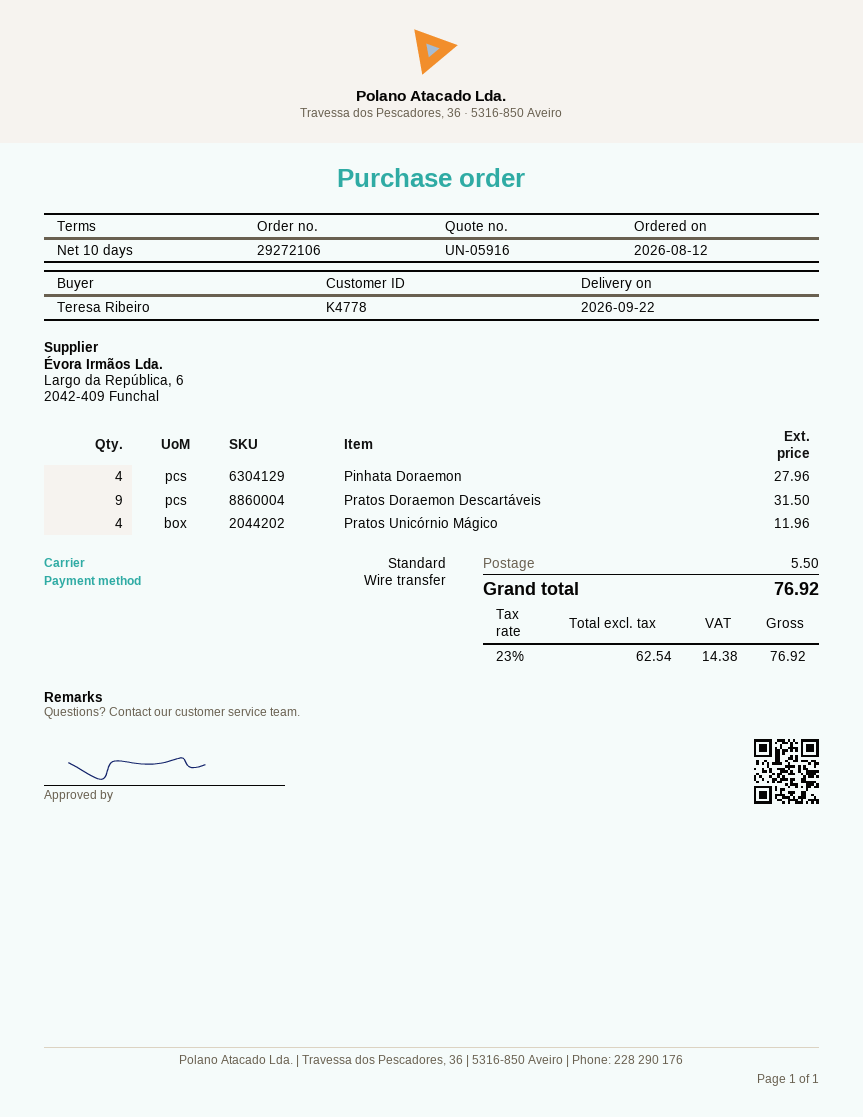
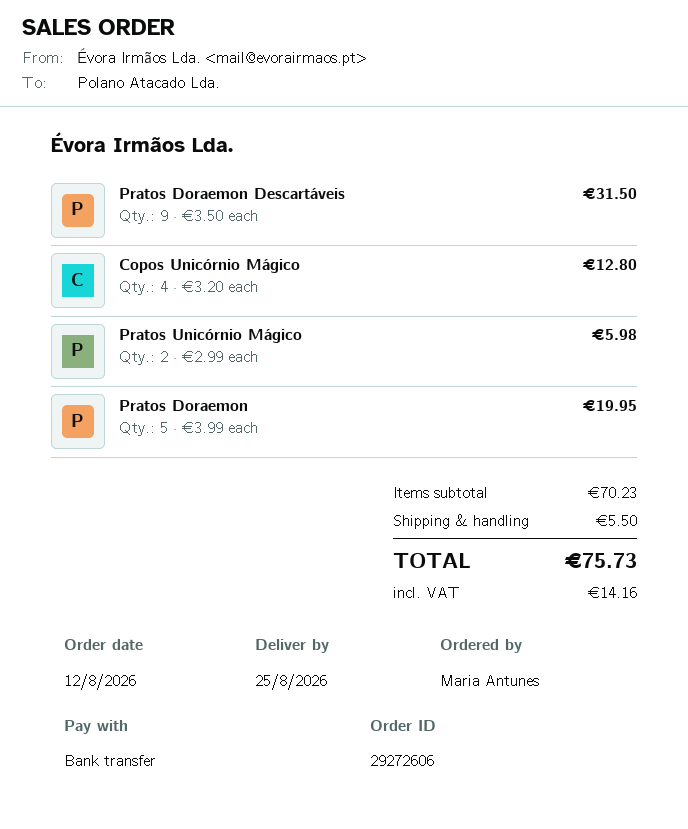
order number: 29272106 -> 29272606
delivery date: 2026-09-22 -> 2026-08-25
ordered by: Teresa Ribeiro -> Maria Antunes
Pinhata Doraemon: 4 for 27.96 -> none
Pratos Unicórnio Mágico: 4 for 11.96 -> 2 for 5.98
Copos Unicórnio Mágico: none -> 4 for 12.80
Pratos Doraemon: none -> 5 for 19.95
tax: 14.38 -> 14.16
total: 76.92 -> 75.73

